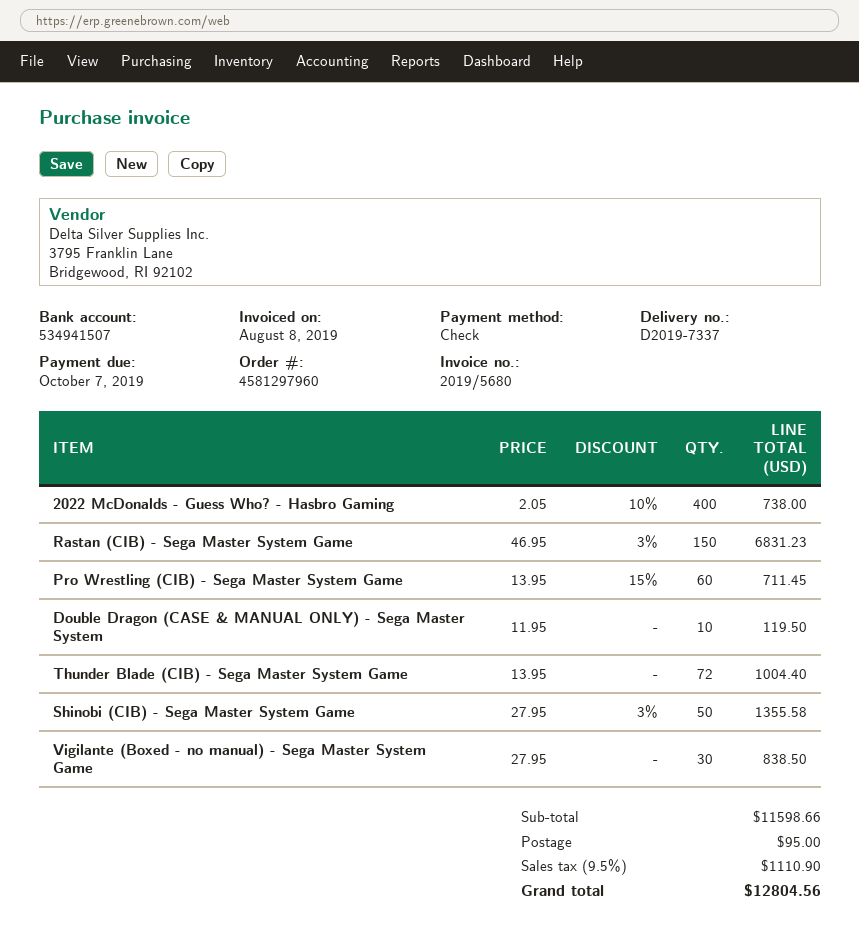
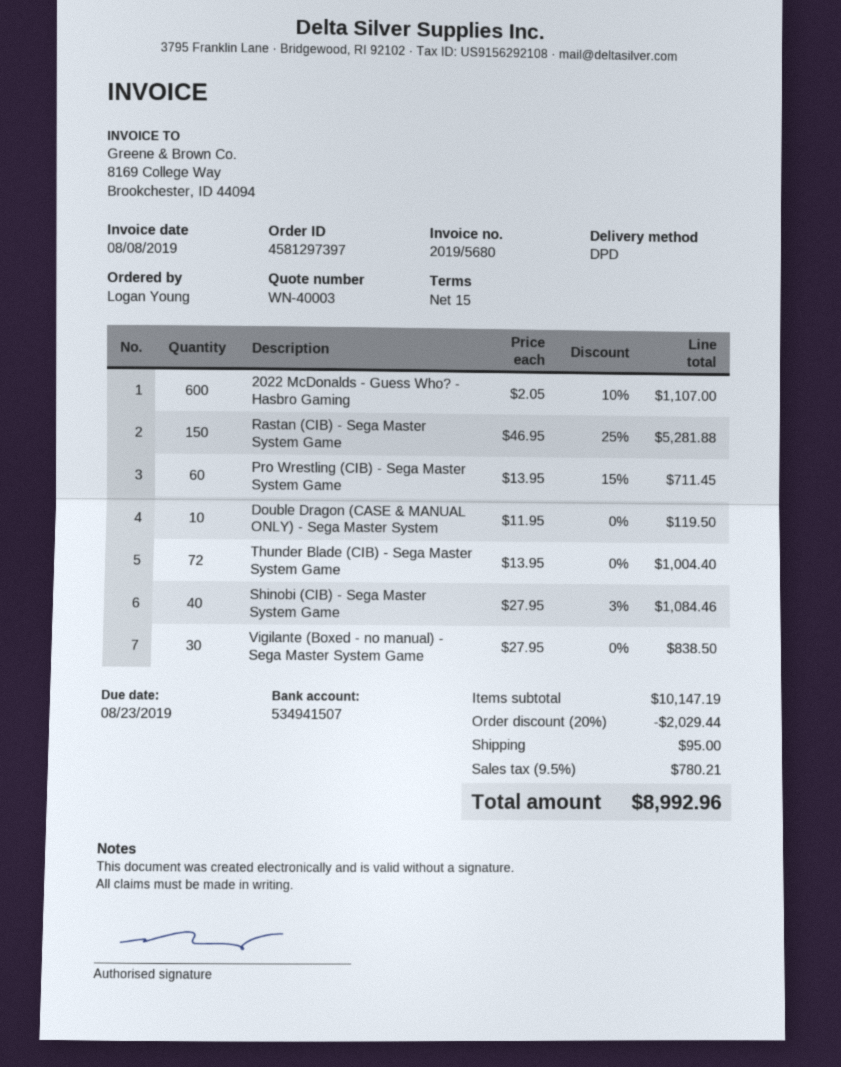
order number: 4581297960 -> 4581297397
due date: 2019-10-07 -> 2019-08-23
2022 McDonalds - Guess Who? - Hasbro Gaming: 400 x 2.05 - 10% = 738.00 -> 600 x 2.05 - 10% = 1107.00
Rastan (CIB) - Sega Master System Game: 150 x 46.95 - 3% = 6831.23 -> 150 x 46.95 - 25% = 5281.88
Shinobi (CIB) - Sega Master System Game: 50 x 27.95 - 3% = 1355.58 -> 40 x 27.95 - 3% = 1084.46
subtotal: 11598.66 -> 10147.19
discount: none -> 20% = 2029.44
tax: 9.5% = 1110.90 -> 9.5% = 780.21
total: 12804.56 -> 8992.96

